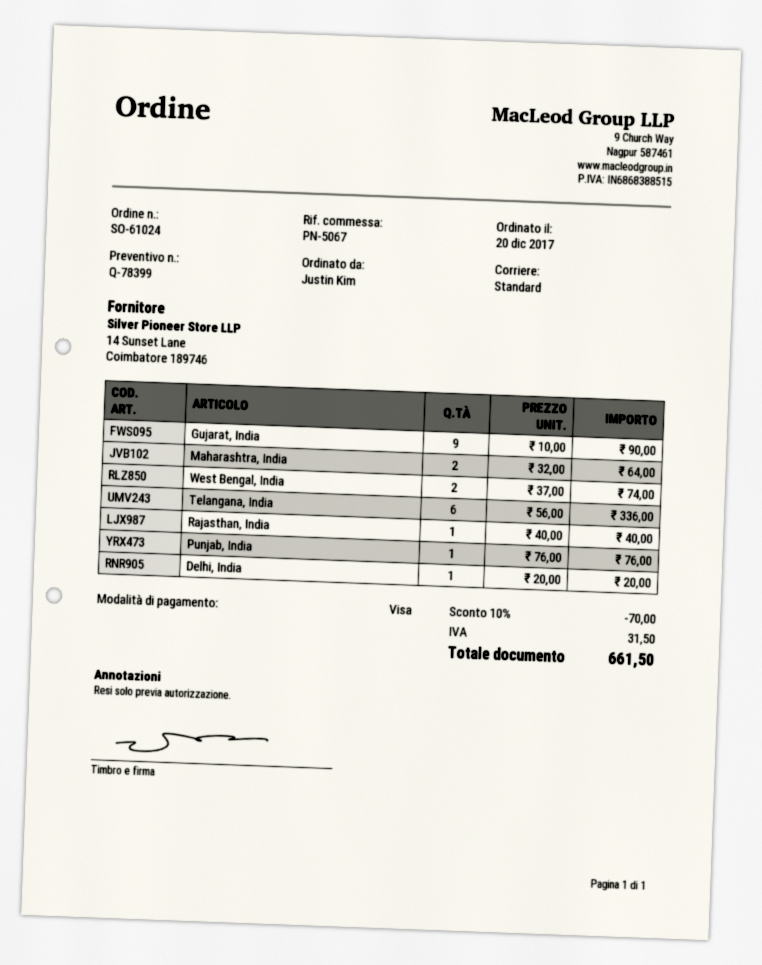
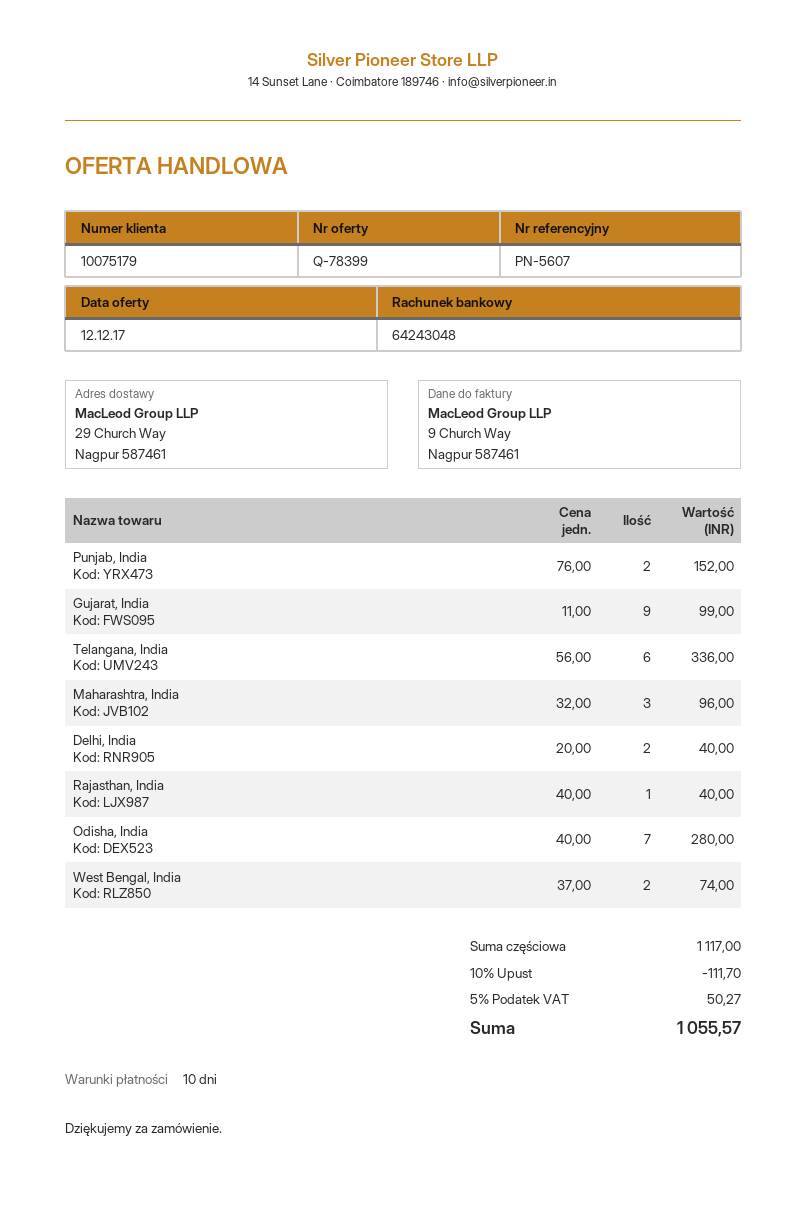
reference: PN-5067 -> PN-5607
Gujarat, India: 9 x 10.00 = 90.00 -> 9 x 11.00 = 99.00
Maharashtra, India: 2 x 32.00 = 64.00 -> 3 x 32.00 = 96.00
Punjab, India: 1 x 76.00 = 76.00 -> 2 x 76.00 = 152.00
Delhi, India: 1 x 20.00 = 20.00 -> 2 x 20.00 = 40.00
Odisha, India: none -> 7 x 40.00 = 280.00
discount: 10% = 70.00 -> 10% = 111.70
tax: 31.50 -> 50.27
total: 661.50 -> 1055.57

